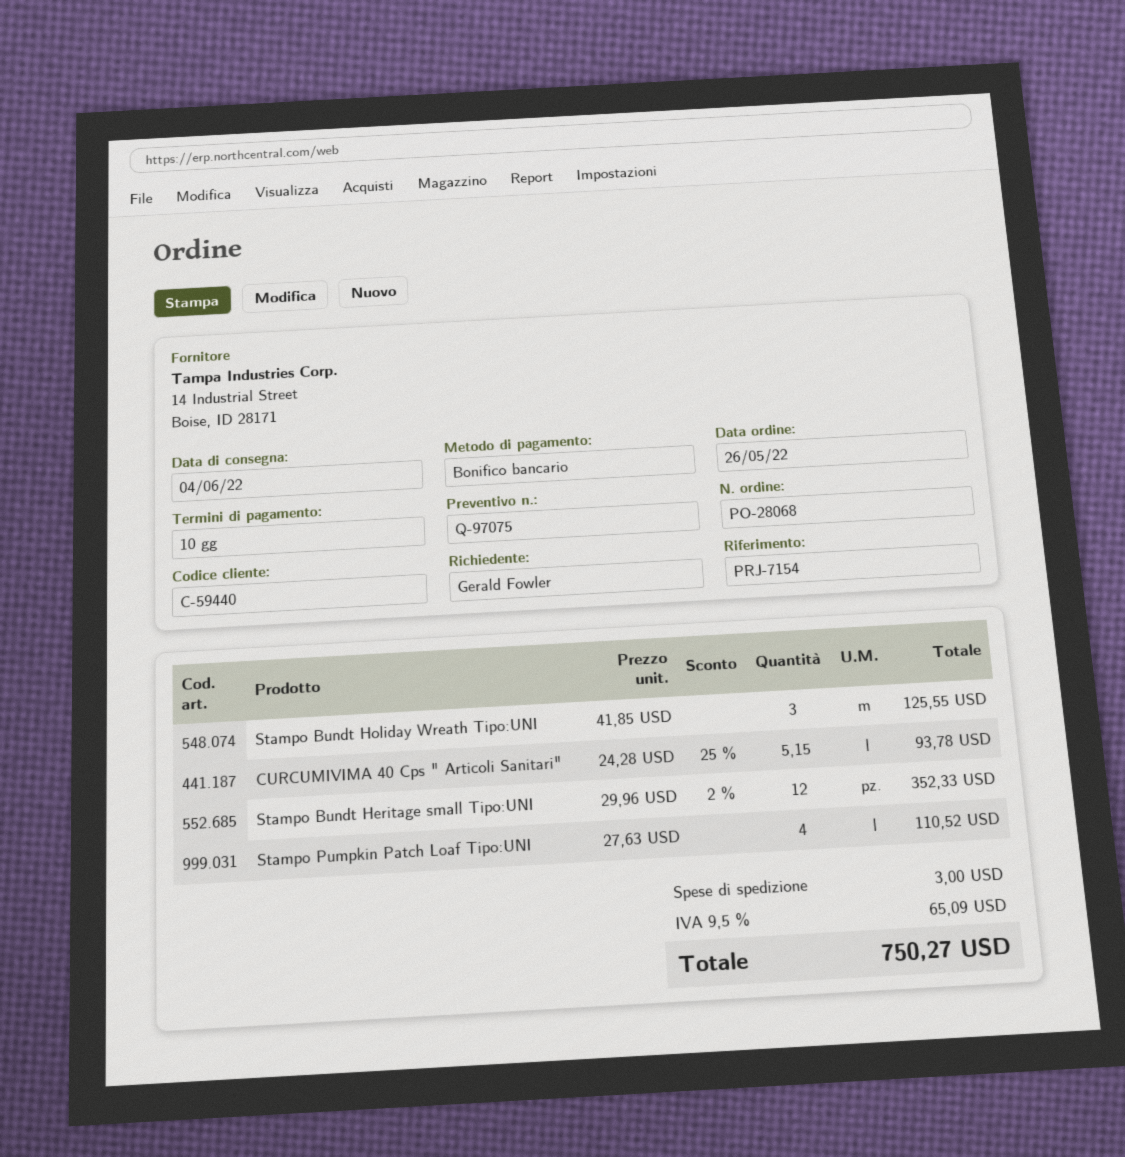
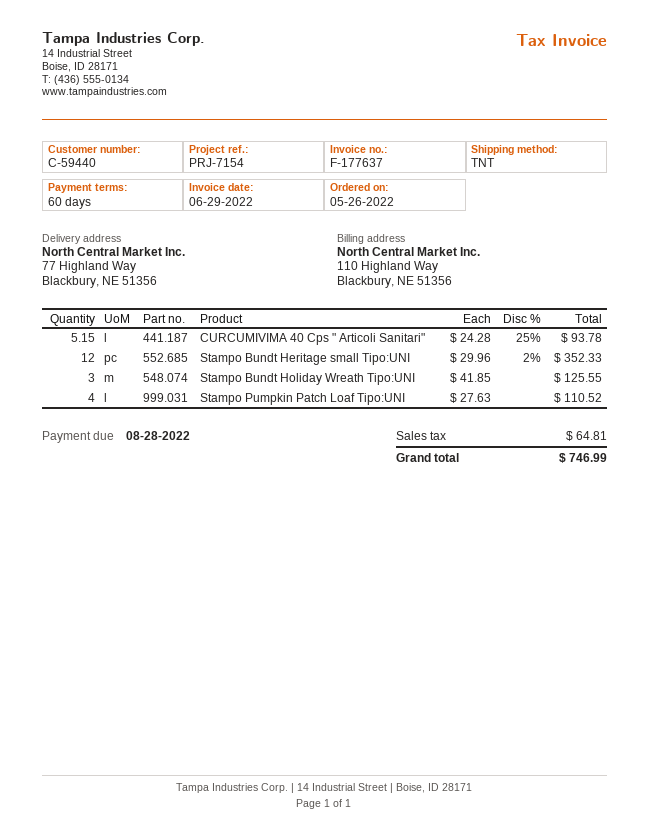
payment terms: 10 days -> 60 days
shipping: 3.00 -> none
tax: 65.09 -> 64.81
total: 750.27 -> 746.99

